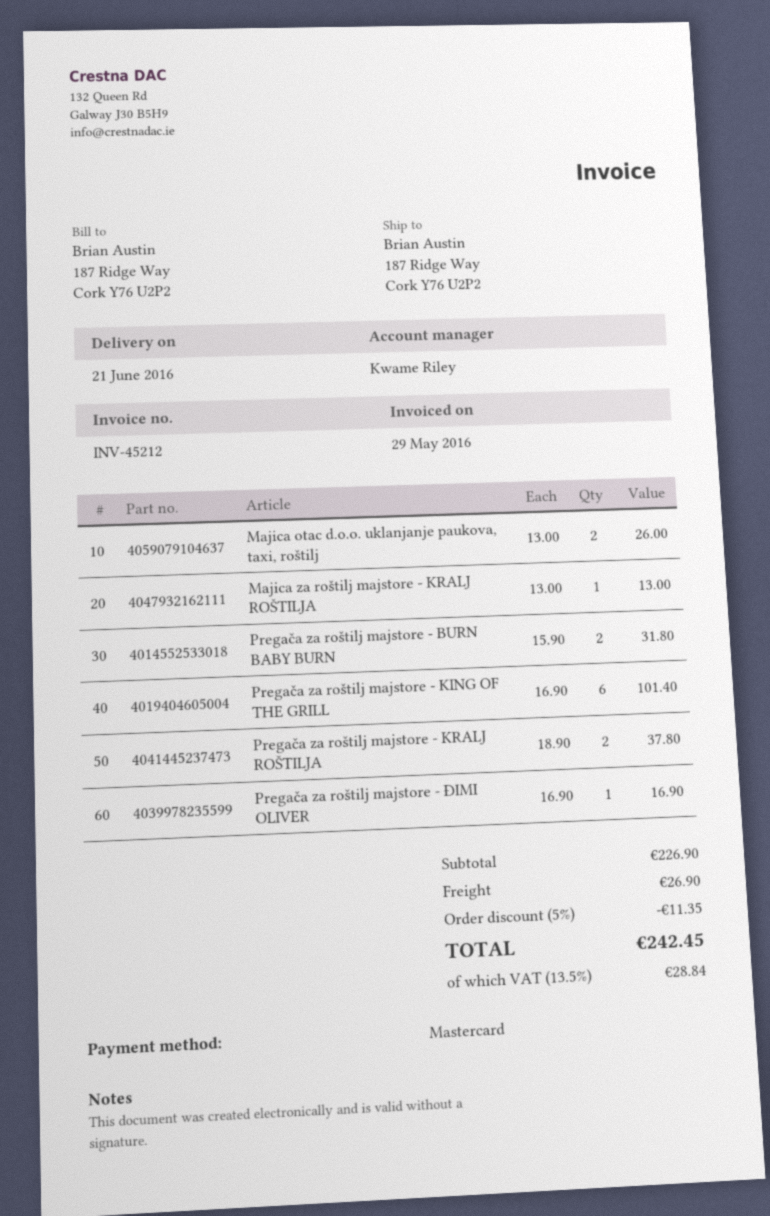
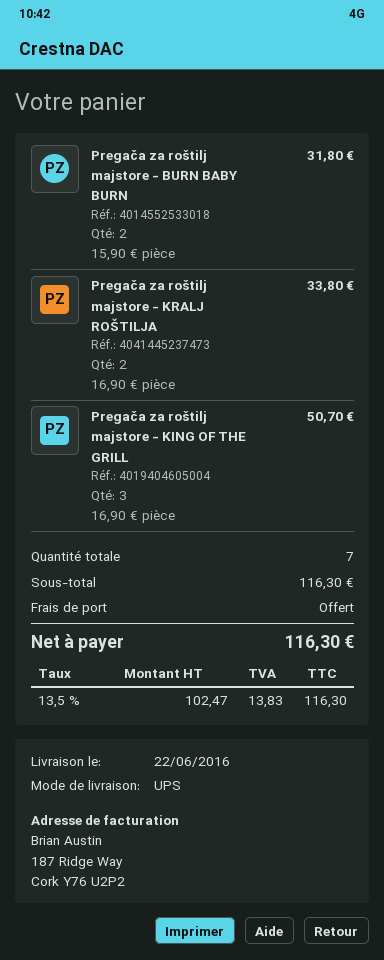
delivery date: 2016-06-21 -> 2016-06-22
Majica otac d.o.o. uklanjanje paukova, taxi, roštilj: 2 x 13.00 = 26.00 -> none
Majica za roštilj majstore - KRALJ ROŠTILJA: 1 x 13.00 = 13.00 -> none
Pregača za roštilj majstore - KING OF THE GRILL: 6 x 16.90 = 101.40 -> 3 x 16.90 = 50.70
Pregača za roštilj majstore - KRALJ ROŠTILJA: 2 x 18.90 = 37.80 -> 2 x 16.90 = 33.80
Pregača za roštilj majstore - ĐIMI OLIVER: 1 x 16.90 = 16.90 -> none
subtotal: 226.90 -> 116.30
discount: 5% = 11.35 -> none
shipping: 26.90 -> 0.00
tax: 13.5% = 28.84 -> 13.5% = 13.83
total: 242.45 -> 116.30

